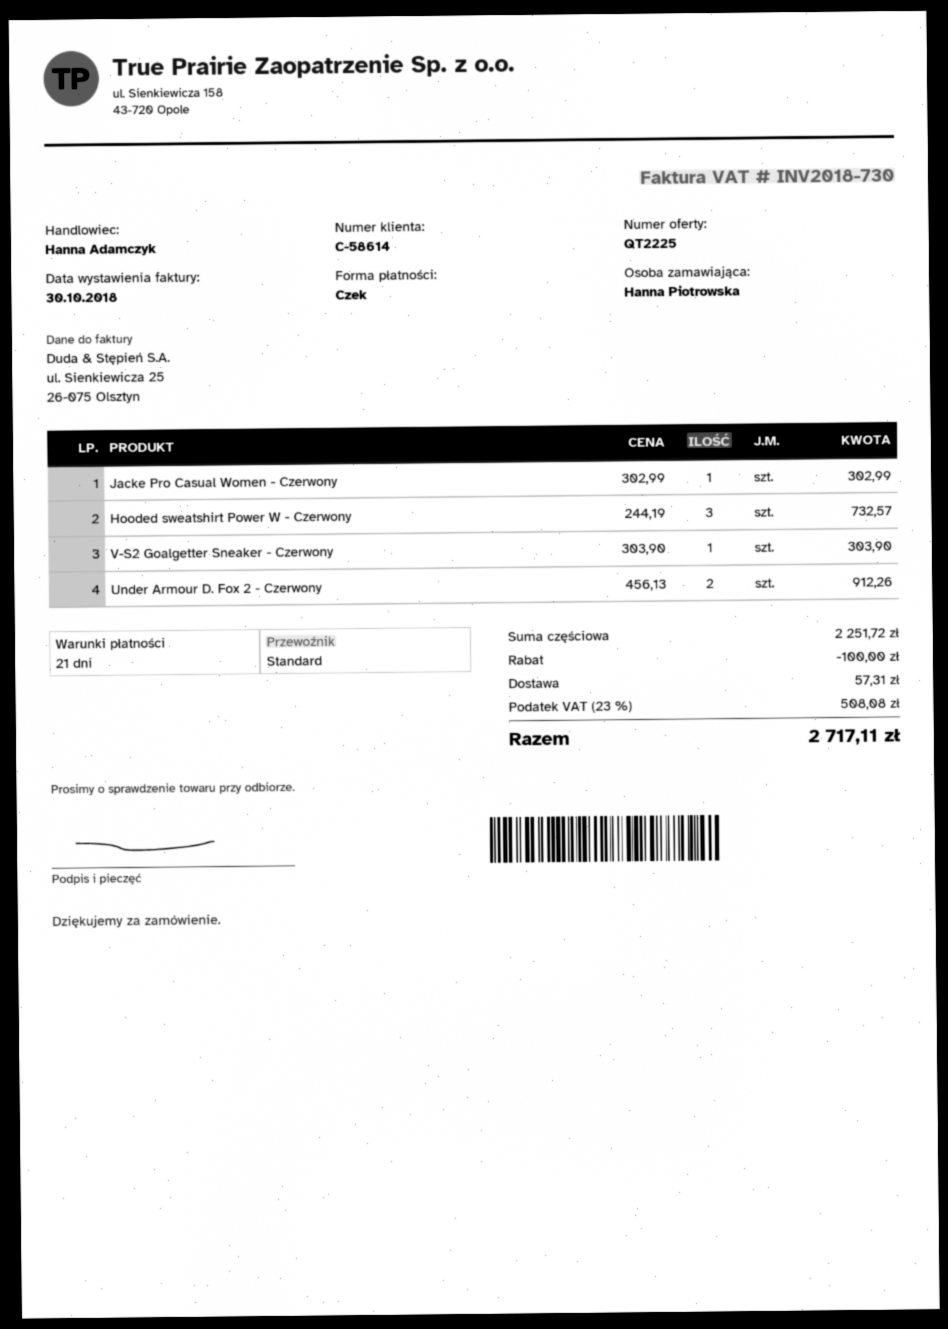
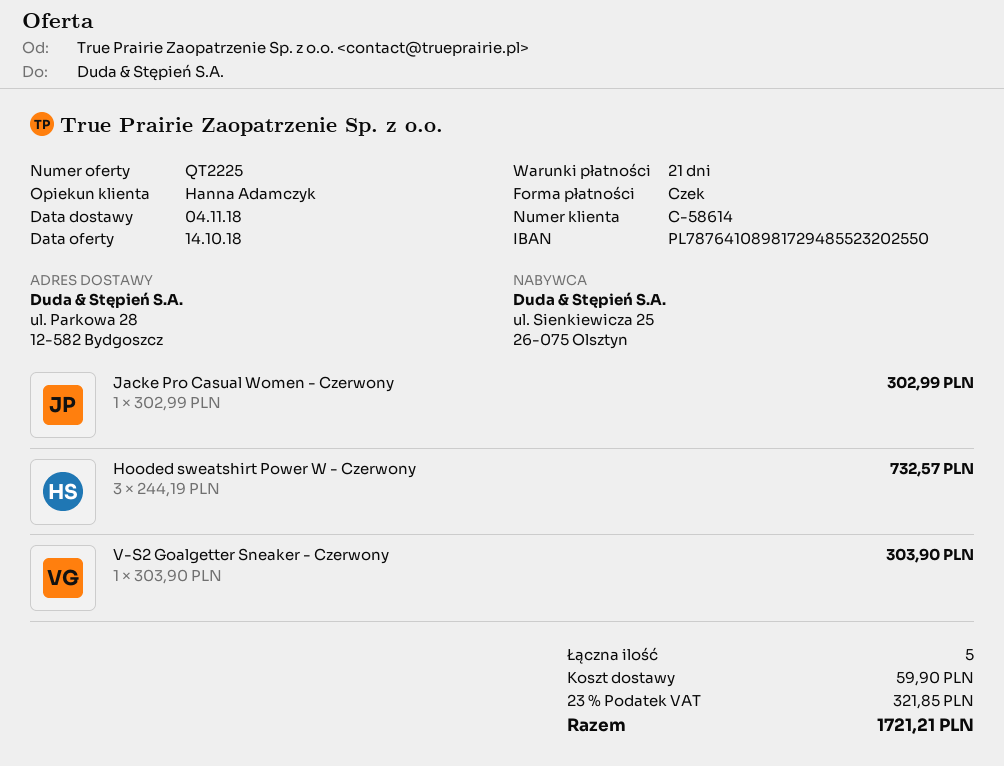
Under Armour D. Fox 2 - Czerwony: 2 x 456.13 = 912.26 -> none
discount: 100.00 -> none
shipping: 57.31 -> 59.90
tax: 23% = 508.08 -> 23% = 321.85
total: 2717.11 -> 1721.21

